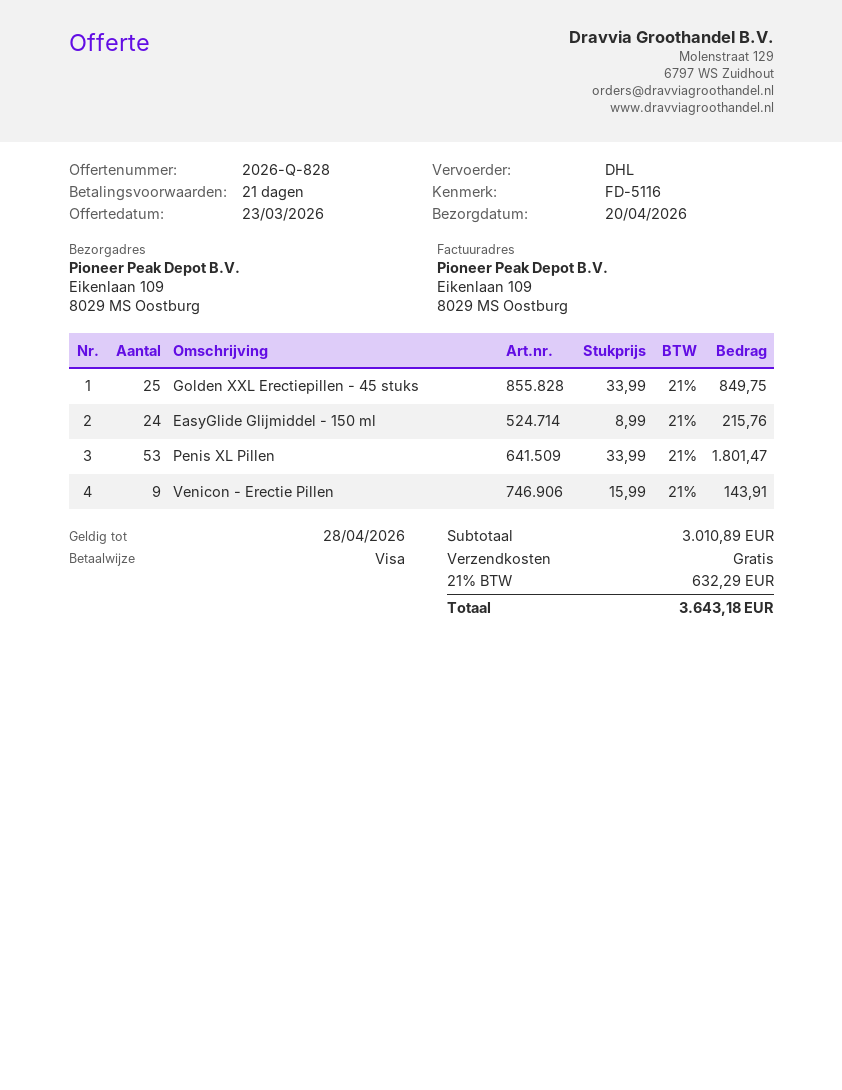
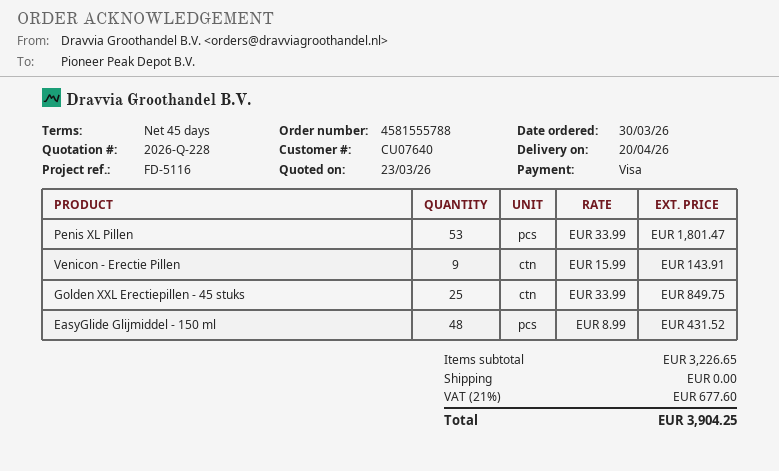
quote number: 2026-Q-828 -> 2026-Q-228
payment terms: 21 days -> 45 days
EasyGlide Glijmiddel - 150 ml: 24 x 8.99 = 215.76 -> 48 x 8.99 = 431.52
subtotal: 3010.89 -> 3226.65
tax: 21% = 632.29 -> 21% = 677.60
total: 3643.18 -> 3904.25

